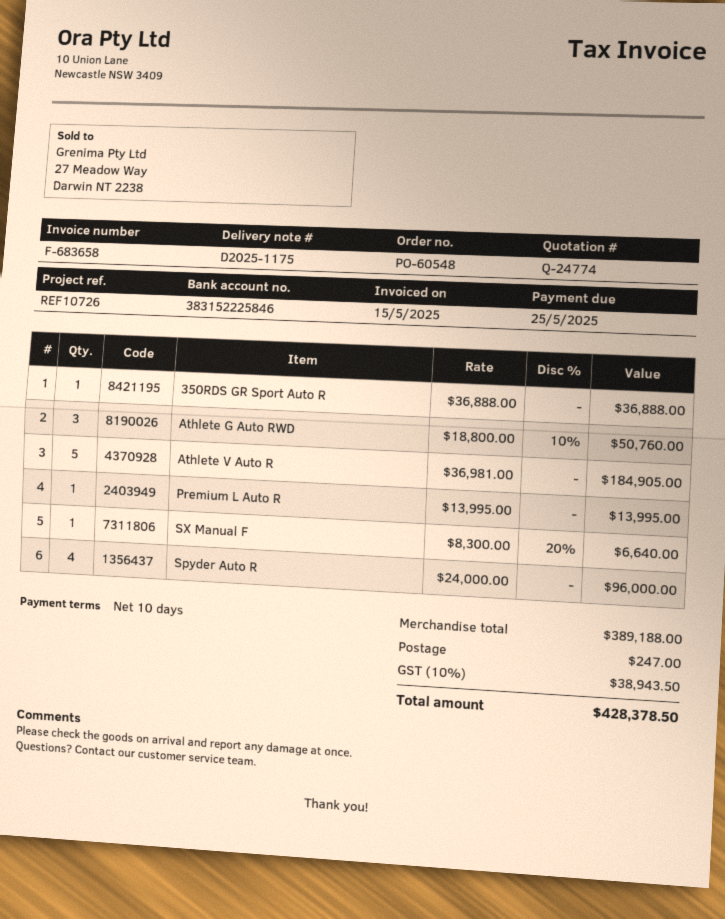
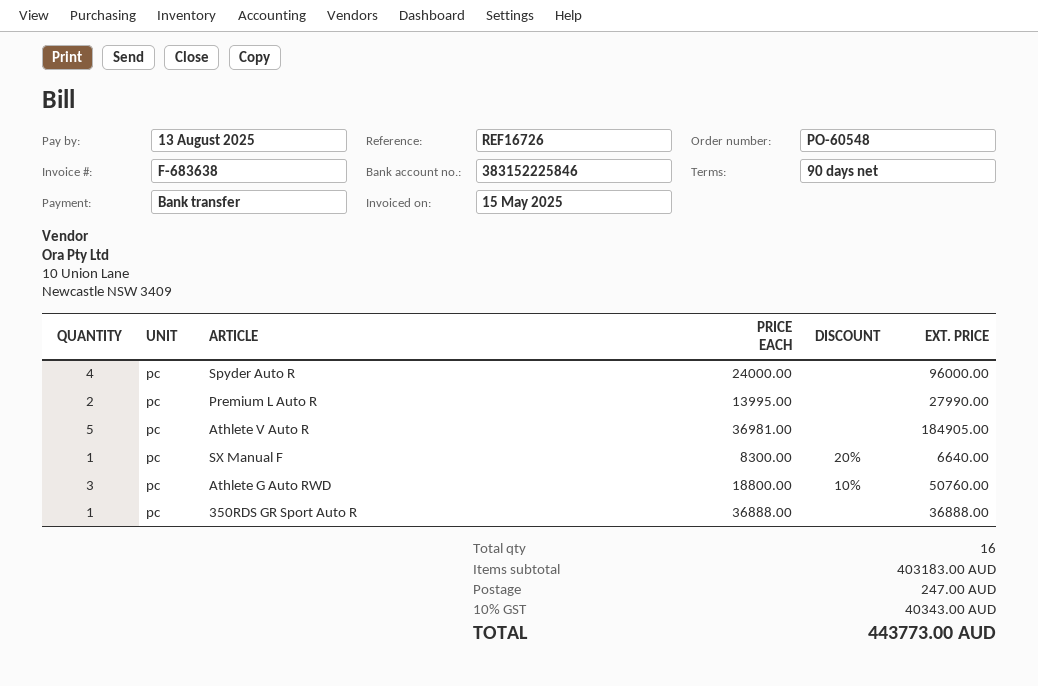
invoice number: F-683658 -> F-683638
payment terms: 10 days -> 90 days
due date: 2025-05-25 -> 2025-08-13
reference: REF10726 -> REF16726
Premium L Auto R: 1 x 13995.00 = 13995.00 -> 2 x 13995.00 = 27990.00
subtotal: 389188.00 -> 403183.00
tax: 10% = 38943.50 -> 10% = 40343.00
total: 428378.50 -> 443773.00

